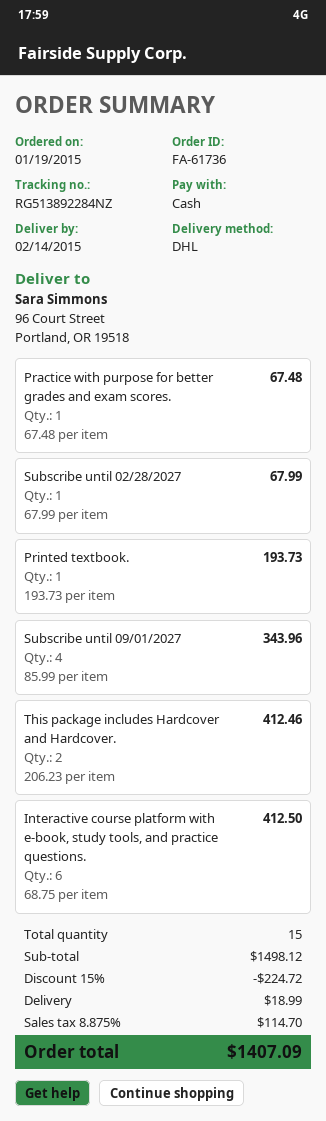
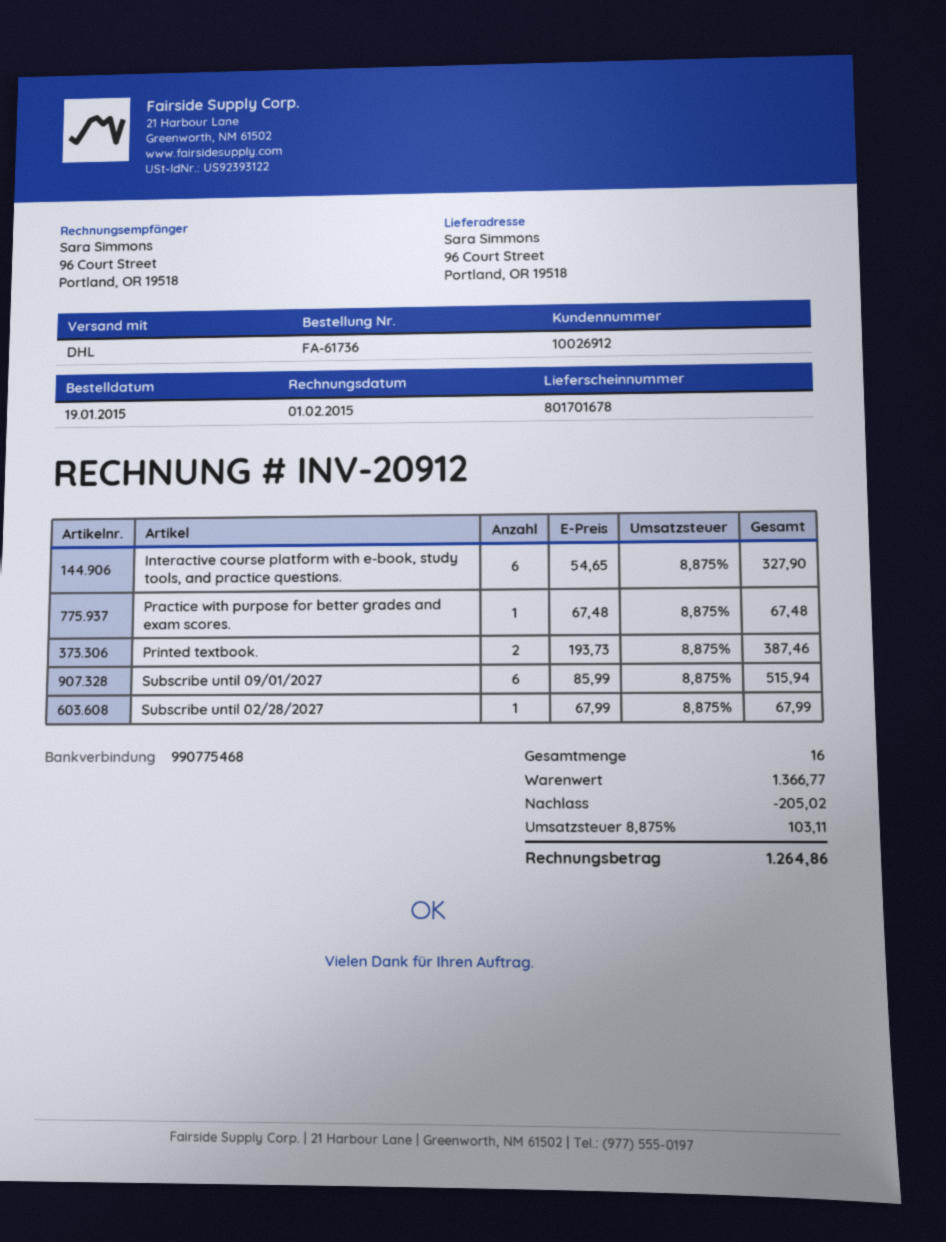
Printed textbook.: 1 x 193.73 = 193.73 -> 2 x 193.73 = 387.46
Subscribe until 09/01/2027: 4 x 85.99 = 343.96 -> 6 x 85.99 = 515.94
This package includes Hardcover and Hardcover.: 2 x 206.23 = 412.46 -> none
Interactive course platform with e-book, study tools, and practice questions.: 6 x 68.75 = 412.50 -> 6 x 54.65 = 327.90
total quantity: 15 -> 16
subtotal: 1498.12 -> 1366.77
discount: 224.72 -> 205.02
shipping: 18.99 -> none
tax: 8.875% = 114.70 -> 8.875% = 103.11
total: 1407.09 -> 1264.86

